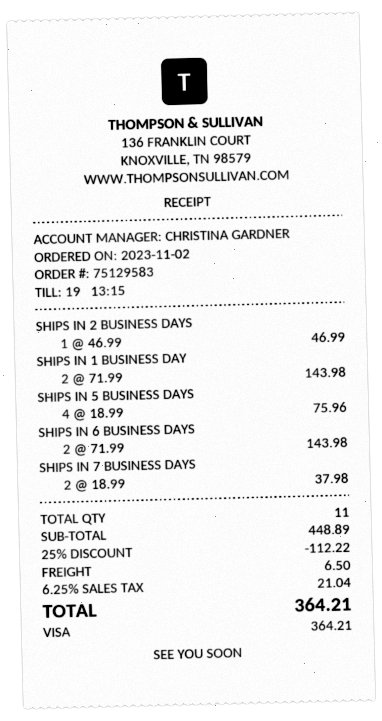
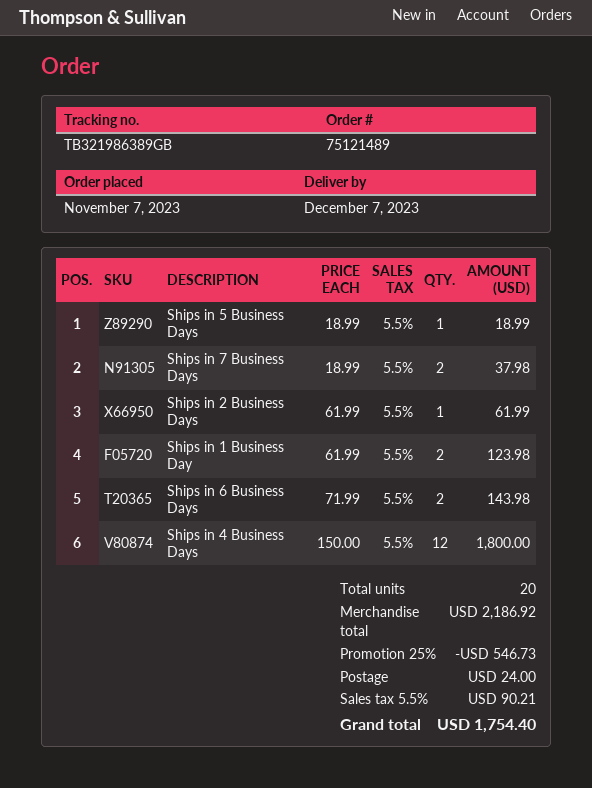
order number: 75129583 -> 75121489
order date: 2023-11-02 -> 2023-11-07
SHIPS IN 2 BUSINESS DAYS: 1 x 46.99 = 46.99 -> 1 x 61.99 = 61.99
SHIPS IN 1 BUSINESS DAY: 2 x 71.99 = 143.98 -> 2 x 61.99 = 123.98
SHIPS IN 5 BUSINESS DAYS: 4 x 18.99 = 75.96 -> 1 x 18.99 = 18.99
Ships in 4 Business Days: none -> 12 x 150.00 = 1800.00
total quantity: 11 -> 20
subtotal: 448.89 -> 2186.92
discount: 25% = 112.22 -> 25% = 546.73
shipping: 6.50 -> 24.00
tax: 6.25% = 21.04 -> 5.5% = 90.21
total: 364.21 -> 1754.40

